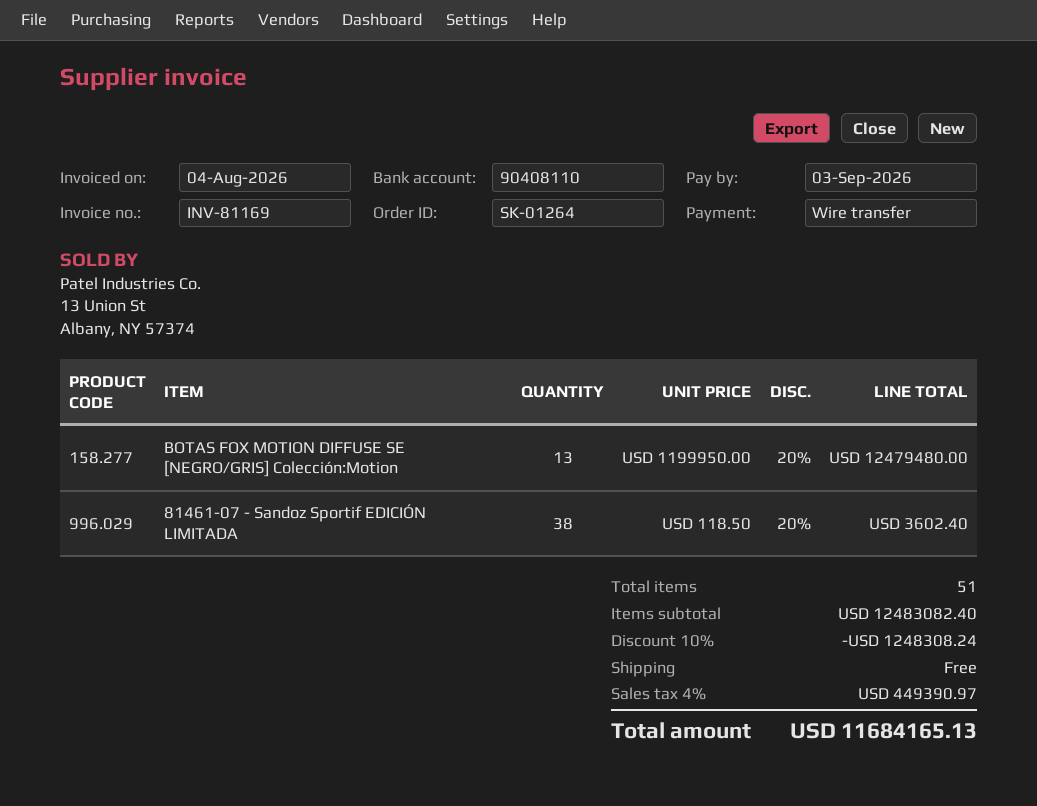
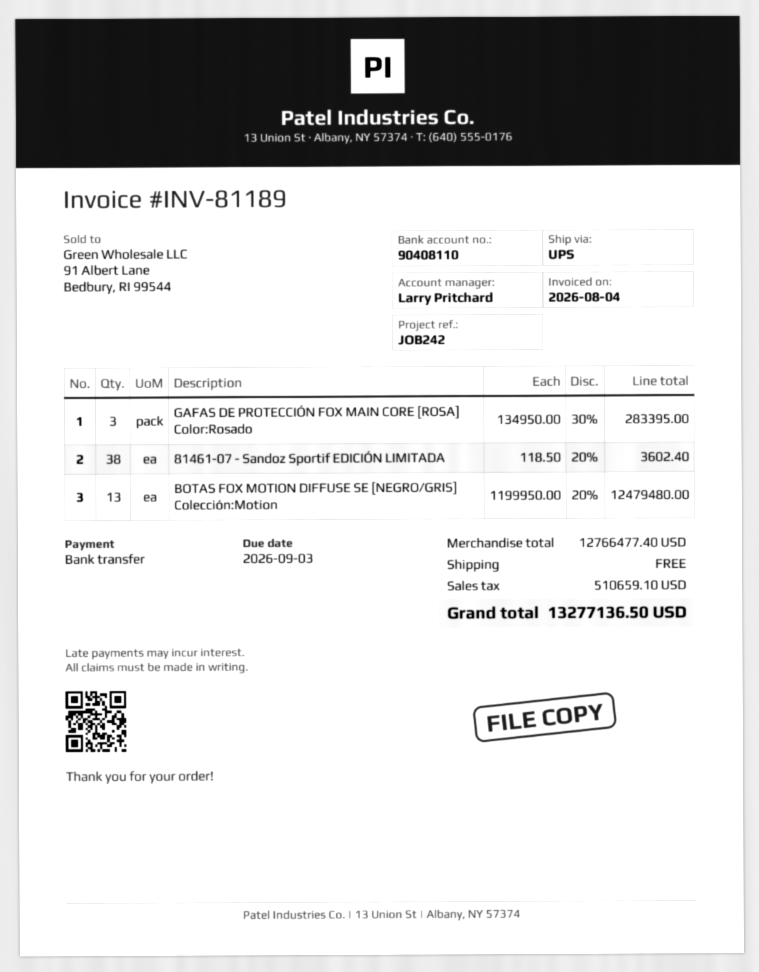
invoice number: INV-81169 -> INV-81189
GAFAS DE PROTECCIÓN FOX MAIN CORE [ROSA] Color:Rosado: none -> 3 x 134950.00 - 30% = 283395.00
subtotal: 12483082.40 -> 12766477.40
discount: 10% = 1248308.24 -> none
tax: 449390.97 -> 510659.10
total: 11684165.13 -> 13277136.50

